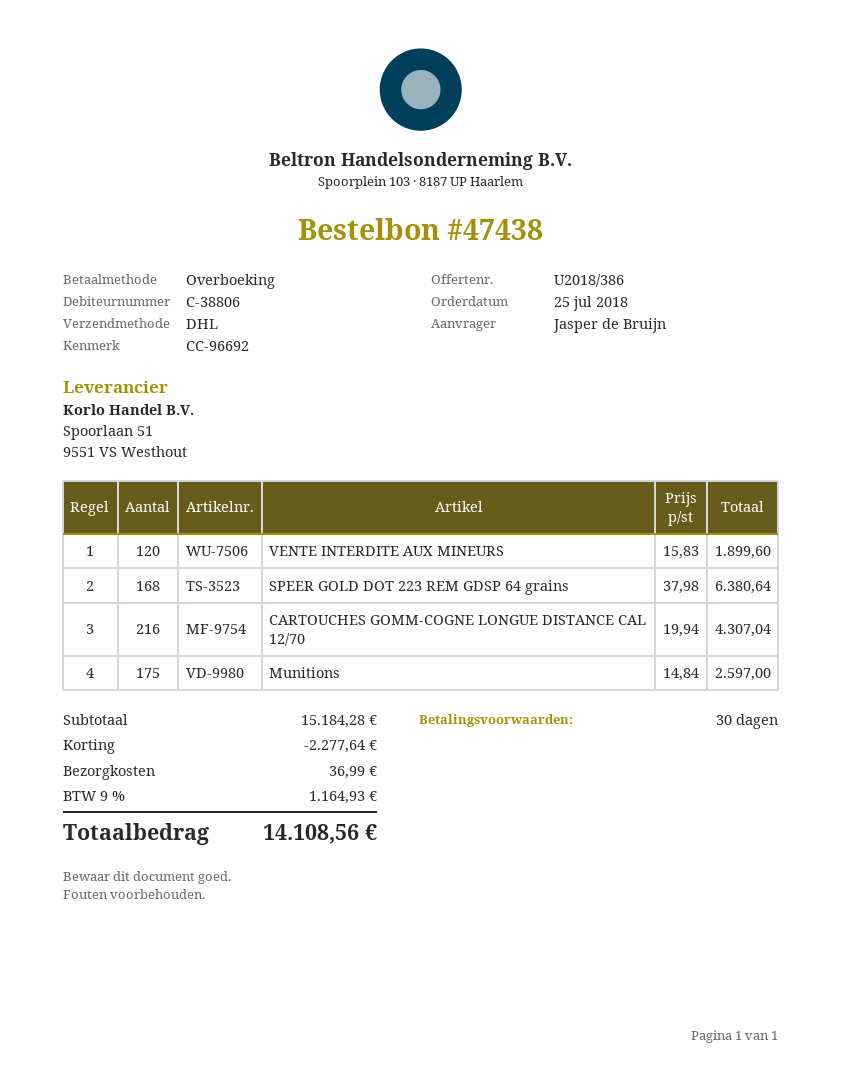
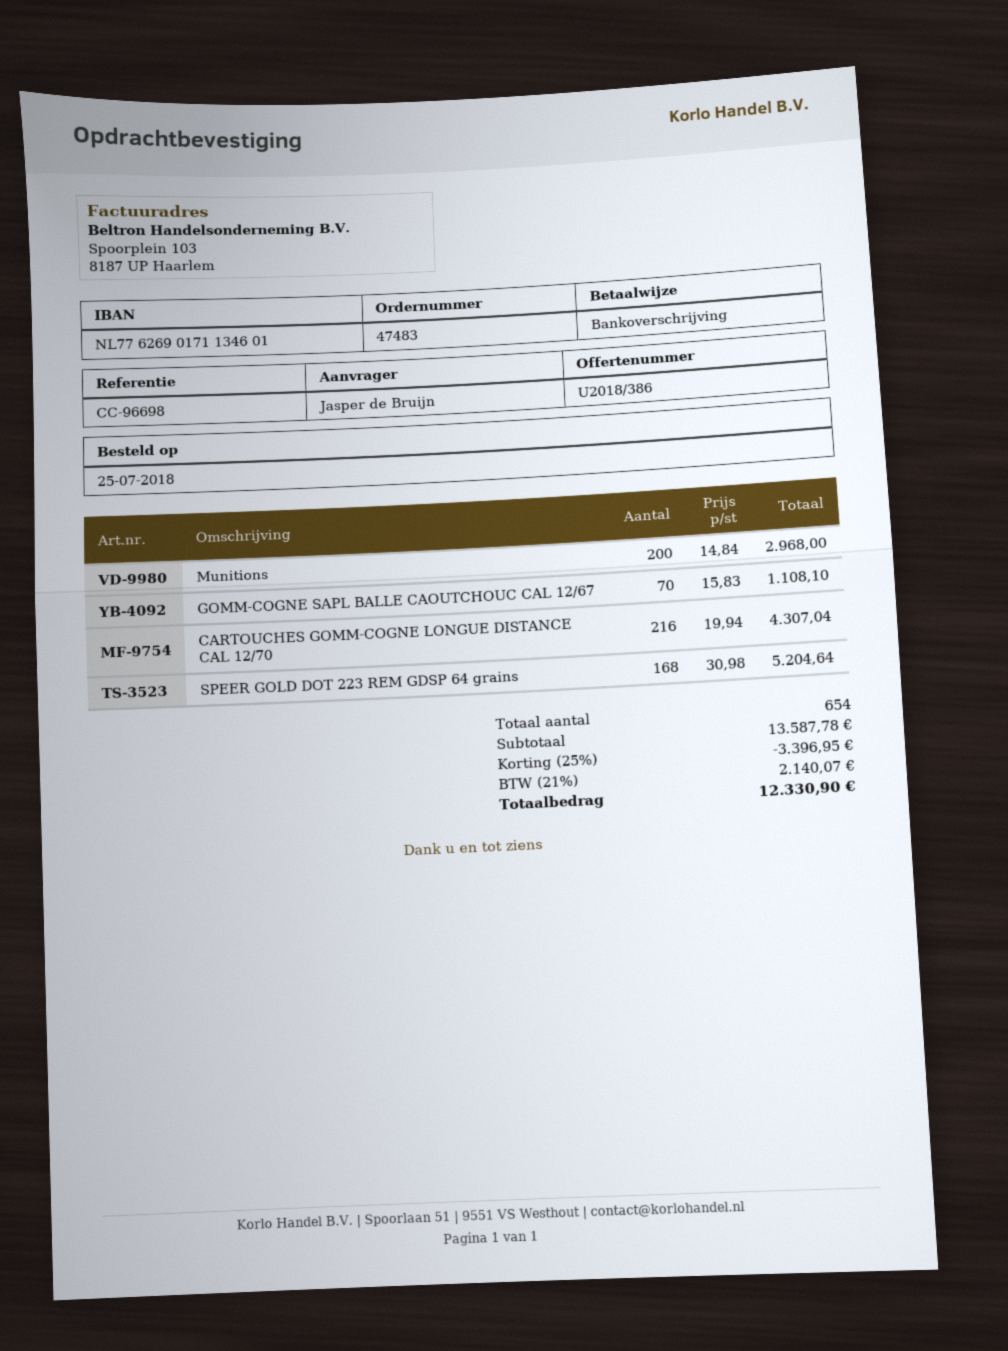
order number: 47438 -> 47483
reference: CC-96692 -> CC-96698
VENTE INTERDITE AUX MINEURS: 120 x 15.83 = 1899.60 -> none
SPEER GOLD DOT 223 REM GDSP 64 grains: 168 x 37.98 = 6380.64 -> 168 x 30.98 = 5204.64
Munitions: 175 x 14.84 = 2597.00 -> 200 x 14.84 = 2968.00
GOMM-COGNE SAPL BALLE CAOUTCHOUC CAL 12/67: none -> 70 x 15.83 = 1108.10
subtotal: 15184.28 -> 13587.78
discount: 2277.64 -> 3396.95
shipping: 36.99 -> none
tax: 9% = 1164.93 -> 21% = 2140.07
total: 14108.56 -> 12330.90

